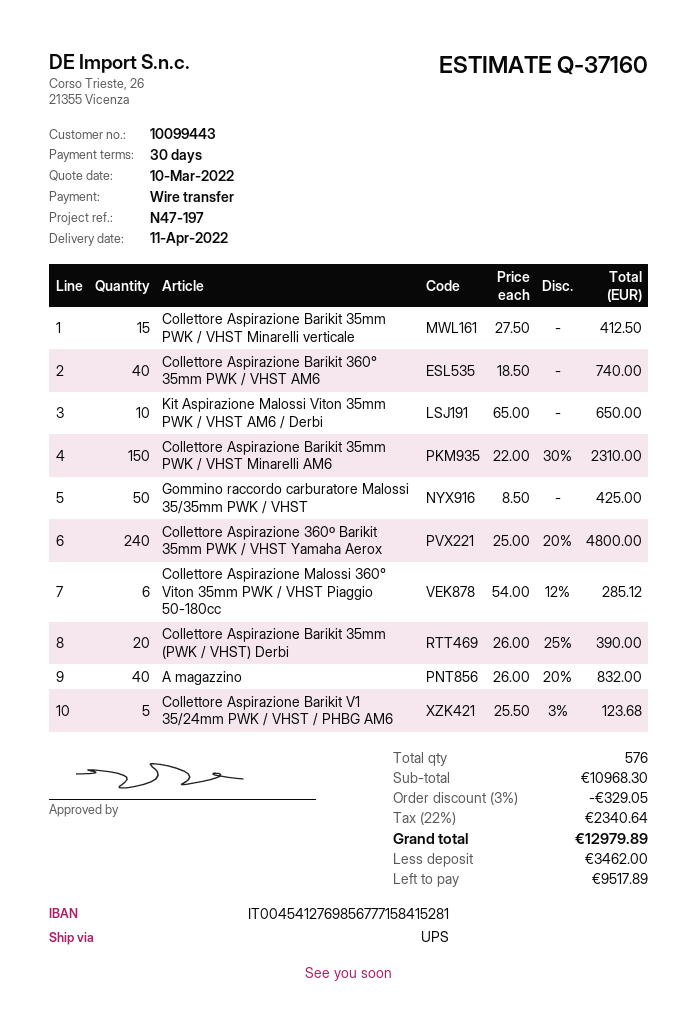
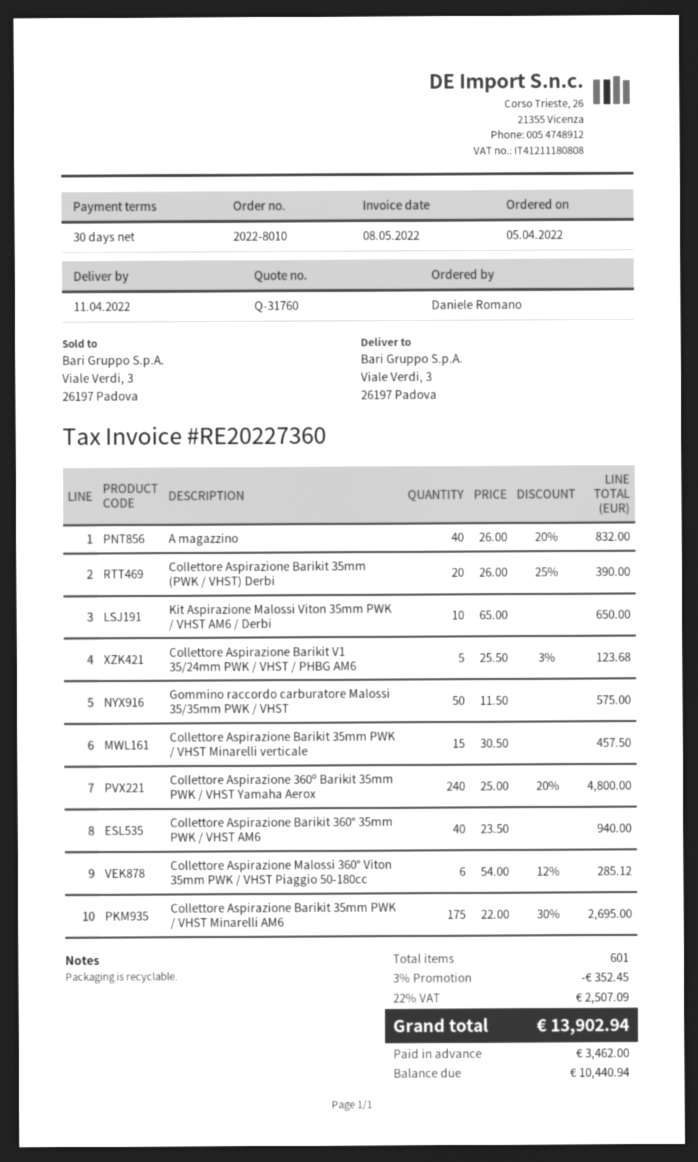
quote number: Q-37160 -> Q-31760
Collettore Aspirazione Barikit 35mm PWK / VHST Minarelli verticale: 15 x 27.50 = 412.50 -> 15 x 30.50 = 457.50
Collettore Aspirazione Barikit 360° 35mm PWK / VHST AM6: 40 x 18.50 = 740.00 -> 40 x 23.50 = 940.00
Collettore Aspirazione Barikit 35mm PWK / VHST Minarelli AM6: 150 x 22.00 - 30% = 2310.00 -> 175 x 22.00 - 30% = 2695.00
Gommino raccordo carburatore Malossi 35/35mm PWK / VHST: 50 x 8.50 = 425.00 -> 50 x 11.50 = 575.00
total quantity: 576 -> 601
discount: 3% = 329.05 -> 3% = 352.45
tax: 22% = 2340.64 -> 22% = 2507.09
total: 12979.89 -> 13902.94
balance: 9517.89 -> 10440.94

